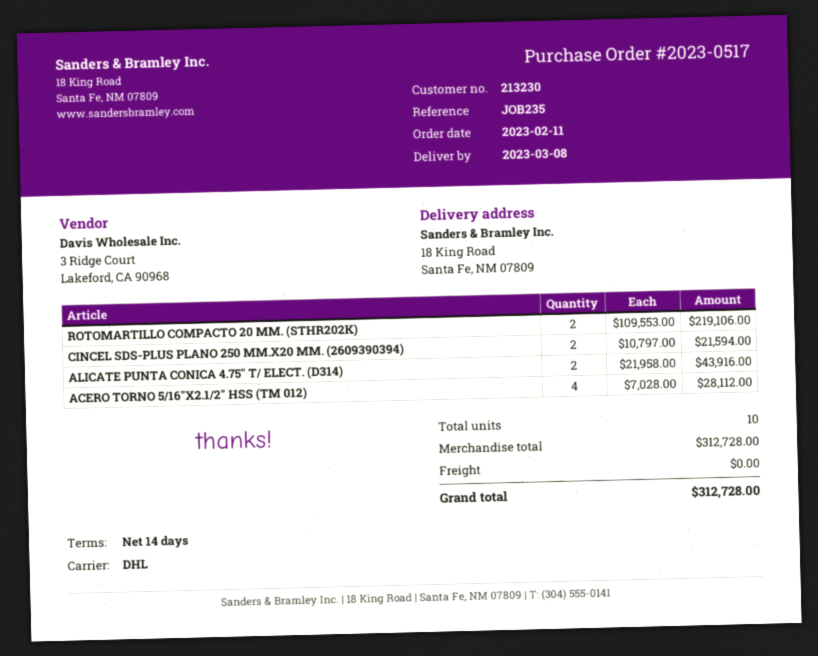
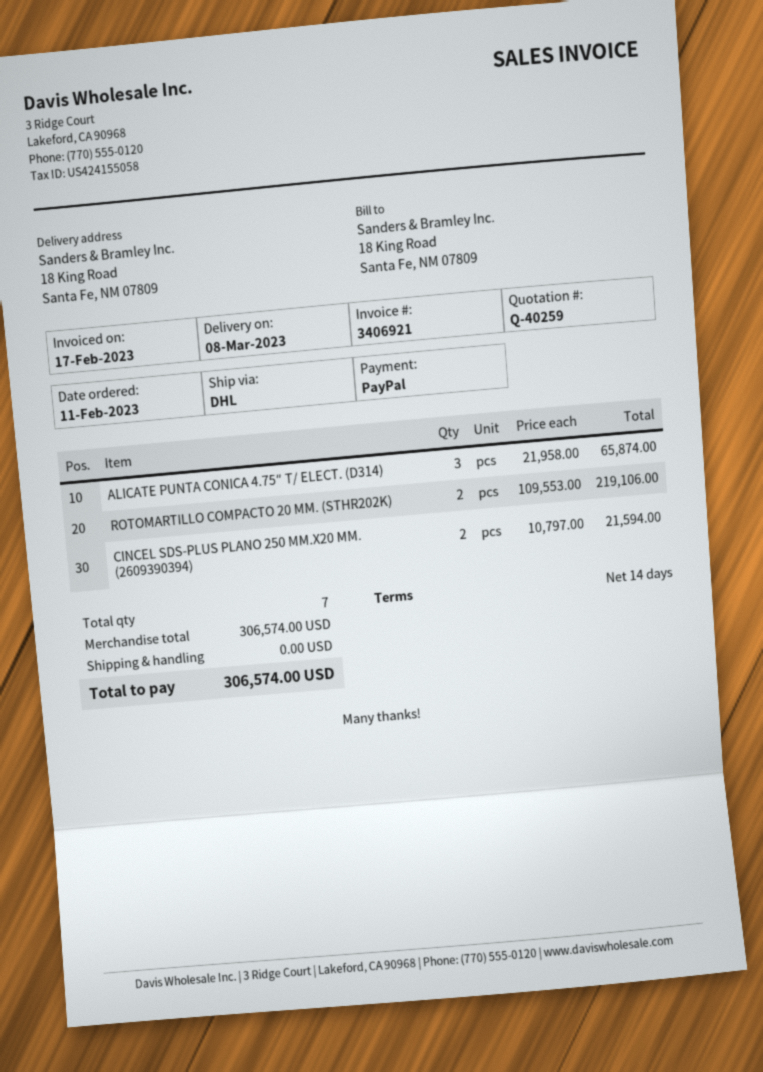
ALICATE PUNTA CONICA 4.75″ T/ ELECT. (D314): 2 x 21958.00 = 43916.00 -> 3 x 21958.00 = 65874.00
ACERO TORNO 5/16″X2.1/2″ HSS (TM 012): 4 x 7028.00 = 28112.00 -> none
total quantity: 10 -> 7
subtotal: 312728.00 -> 306574.00
total: 312728.00 -> 306574.00

